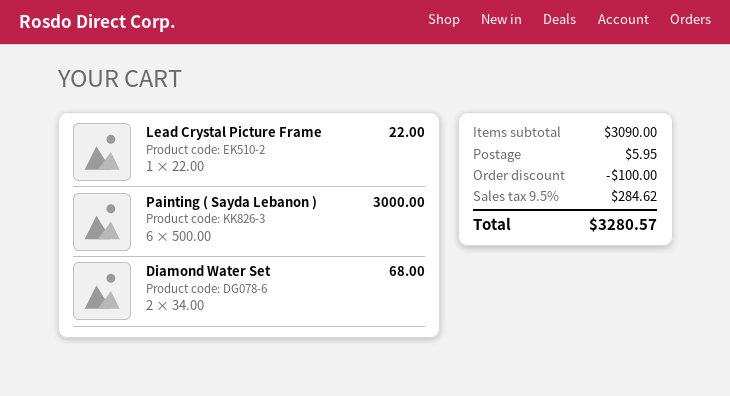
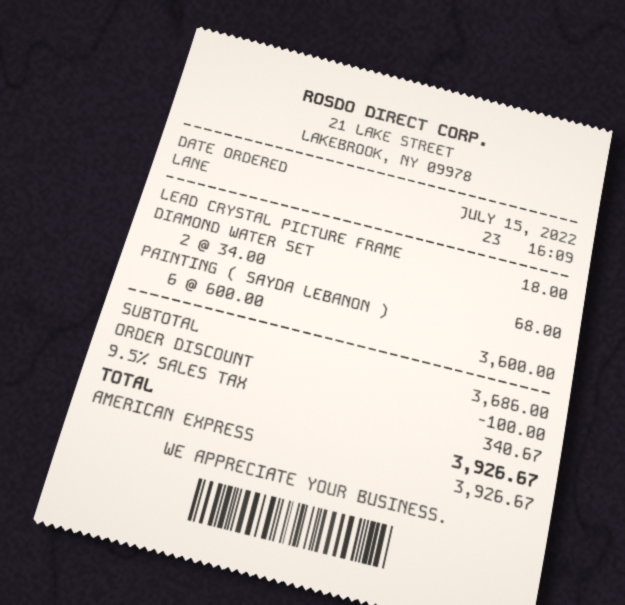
Lead Crystal Picture Frame: 1 x 22.00 = 22.00 -> 1 x 18.00 = 18.00
Painting ( Sayda Lebanon ): 6 x 500.00 = 3000.00 -> 6 x 600.00 = 3600.00
subtotal: 3090.00 -> 3686.00
shipping: 5.95 -> none
tax: 9.5% = 284.62 -> 9.5% = 340.67
total: 3280.57 -> 3926.67

